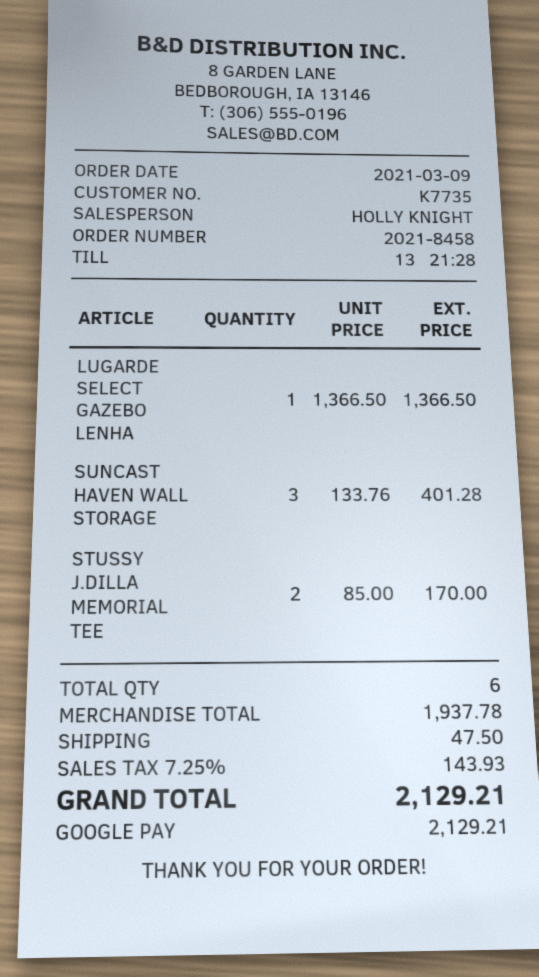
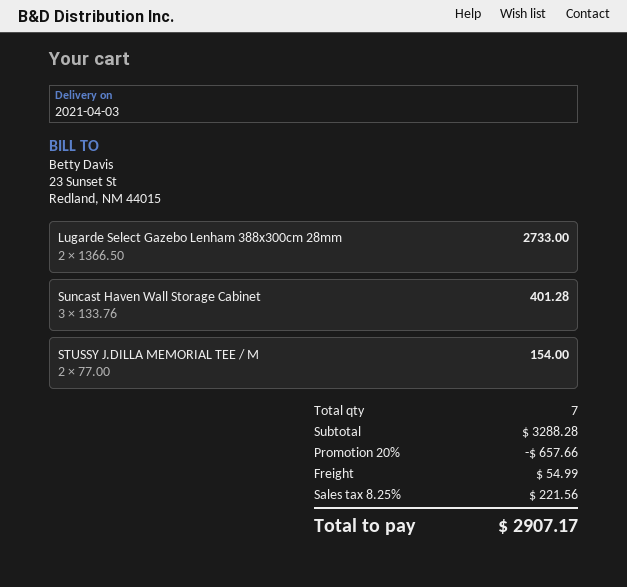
LUGARDE SELECT GAZEBO LENHA: 1 x 1366.50 = 1366.50 -> 2 x 1366.50 = 2733.00
STUSSY J.DILLA MEMORIAL TEE: 2 x 85.00 = 170.00 -> 2 x 77.00 = 154.00
total quantity: 6 -> 7
subtotal: 1937.78 -> 3288.28
discount: none -> 20% = 657.66
shipping: 47.50 -> 54.99
tax: 7.25% = 143.93 -> 8.25% = 221.56
total: 2129.21 -> 2907.17

